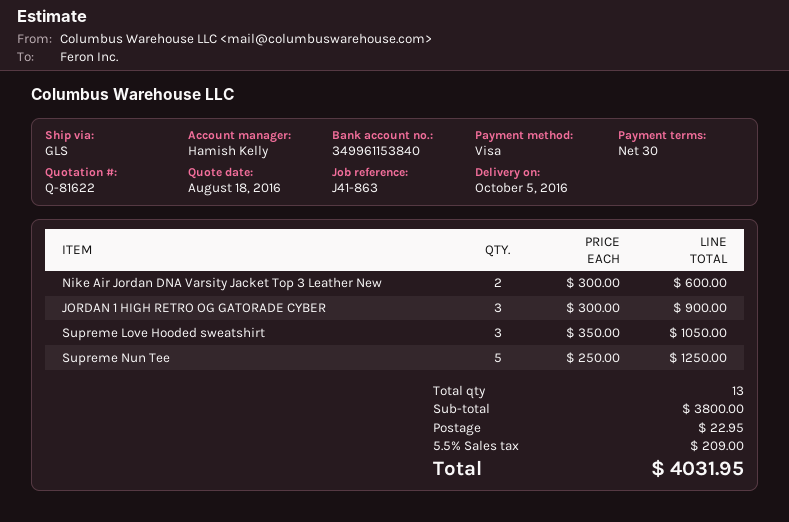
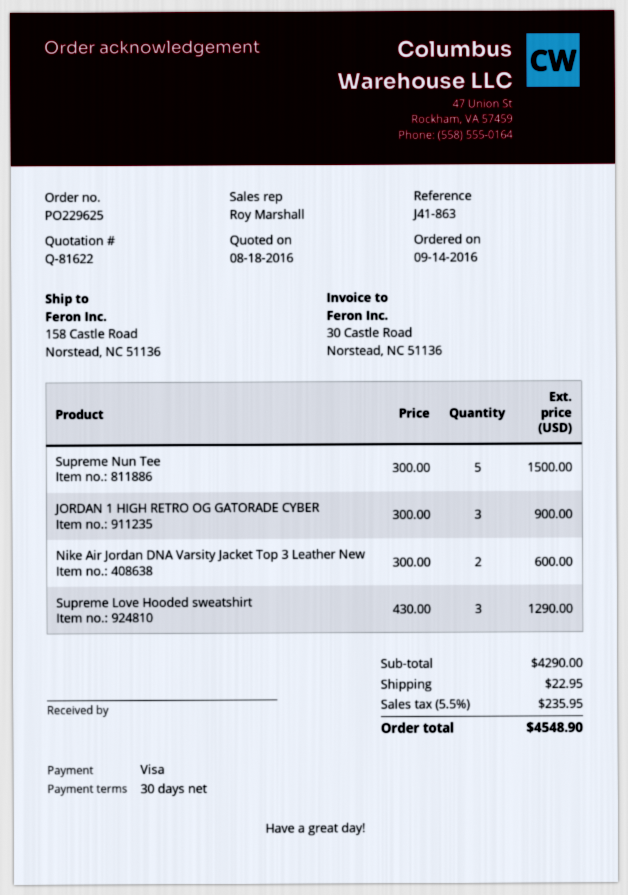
sales rep: Hamish Kelly -> Roy Marshall
Supreme Love Hooded sweatshirt: 3 x 350.00 = 1050.00 -> 3 x 430.00 = 1290.00
Supreme Nun Tee: 5 x 250.00 = 1250.00 -> 5 x 300.00 = 1500.00
subtotal: 3800.00 -> 4290.00
tax: 5.5% = 209.00 -> 5.5% = 235.95
total: 4031.95 -> 4548.90

